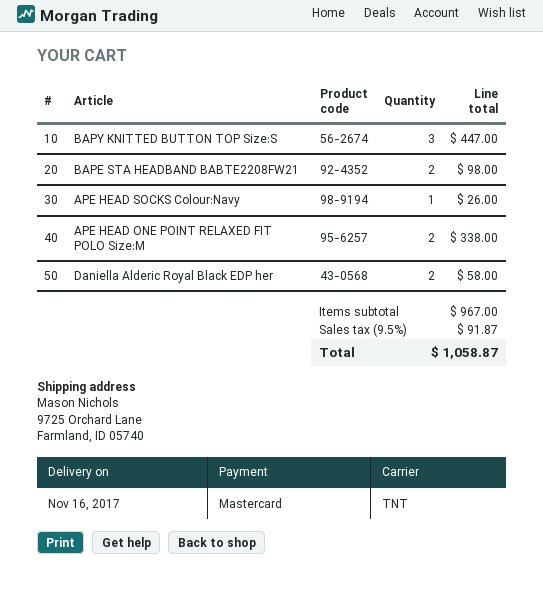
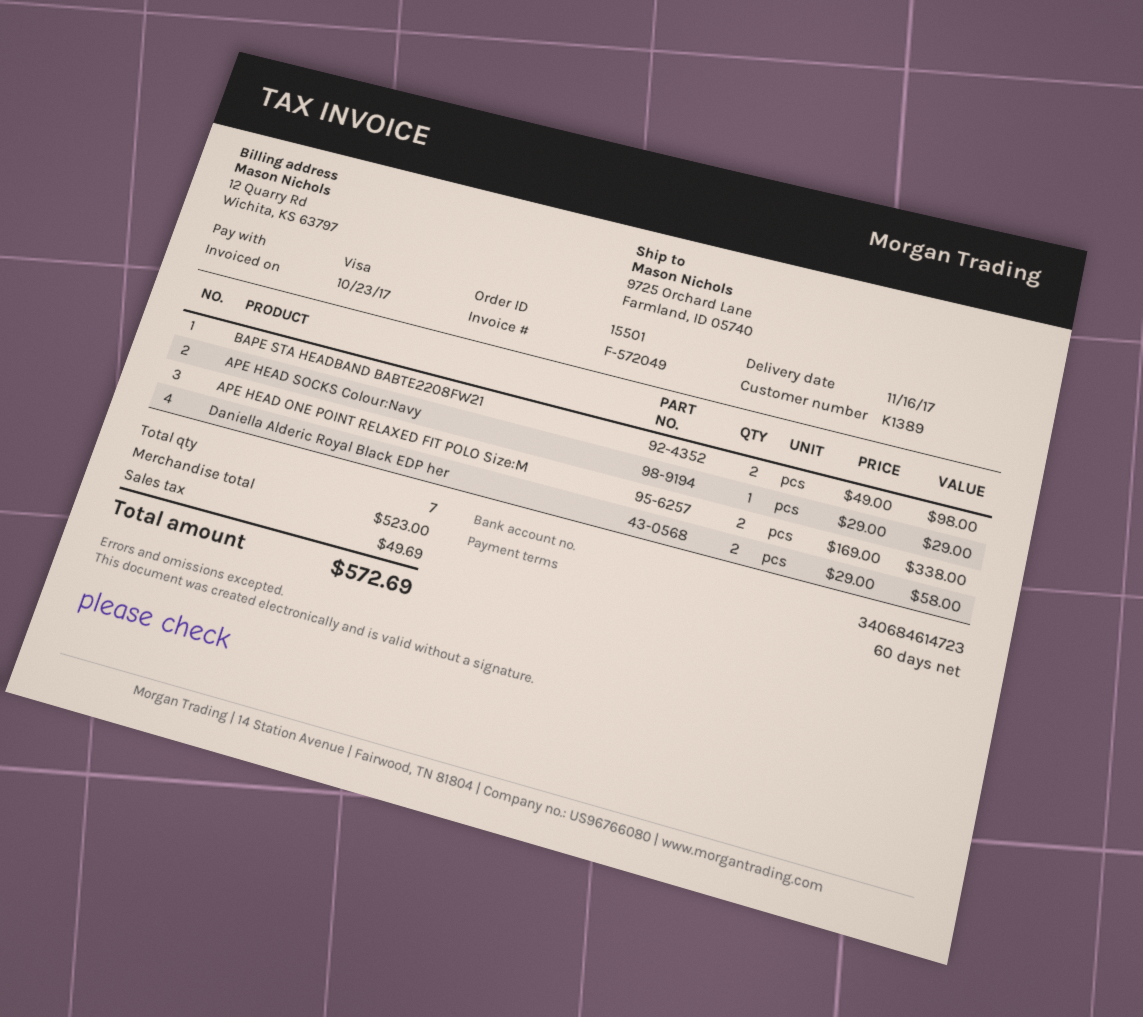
payment method: Mastercard -> Visa
BAPY KNITTED BUTTON TOP Size:S: 3 for 447.00 -> none
APE HEAD SOCKS Colour:Navy: 1 for 26.00 -> 1 for 29.00
subtotal: 967.00 -> 523.00
tax: 91.87 -> 49.69
total: 1058.87 -> 572.69

